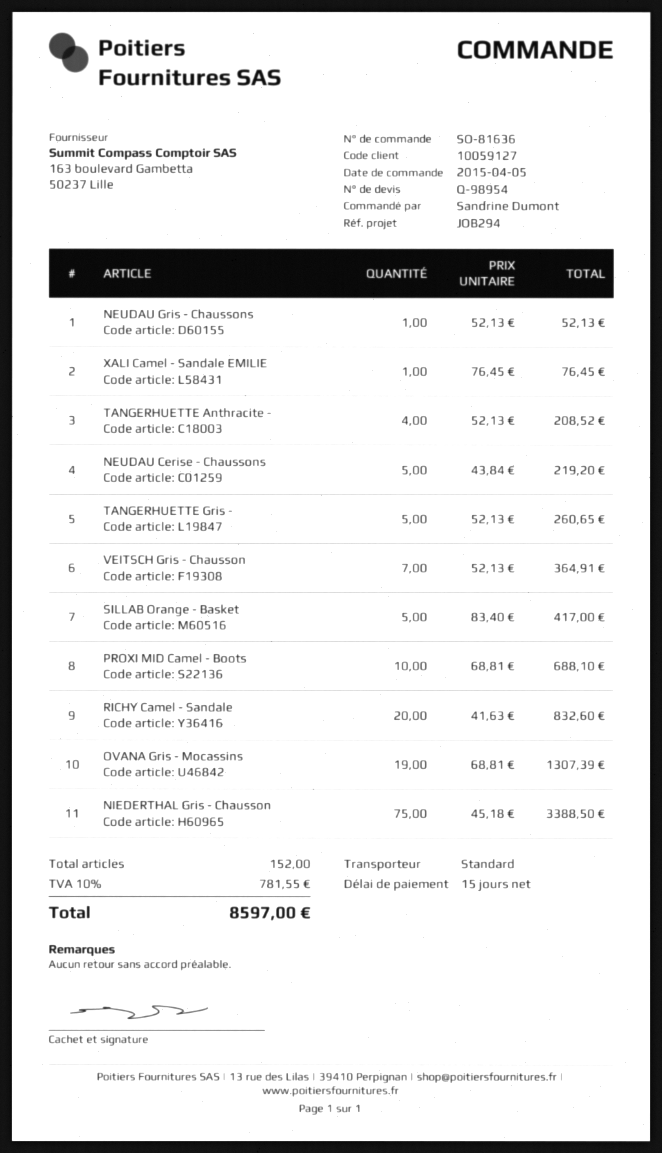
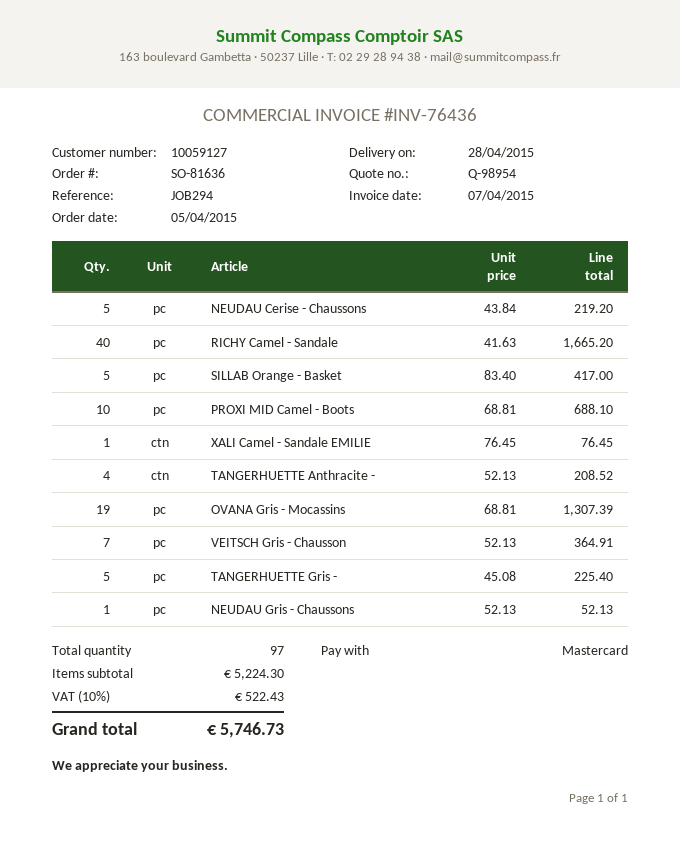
TANGERHUETTE Gris -: 5 x 52.13 = 260.65 -> 5 x 45.08 = 225.40
RICHY Camel - Sandale: 20 x 41.63 = 832.60 -> 40 x 41.63 = 1665.20
NIEDERTHAL Gris - Chausson: 75 x 45.18 = 3388.50 -> none
total quantity: 152 -> 97
tax: 10% = 781.55 -> 10% = 522.43
total: 8597.00 -> 5746.73

